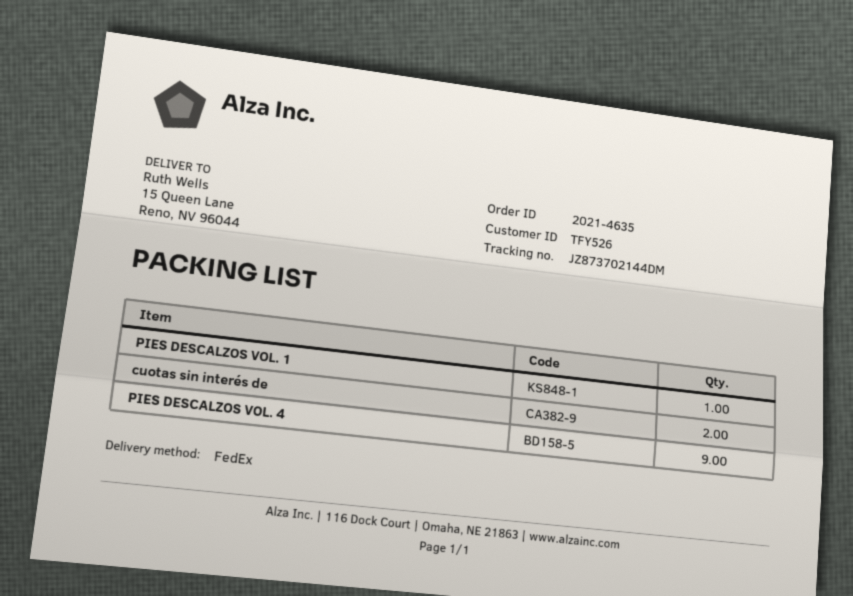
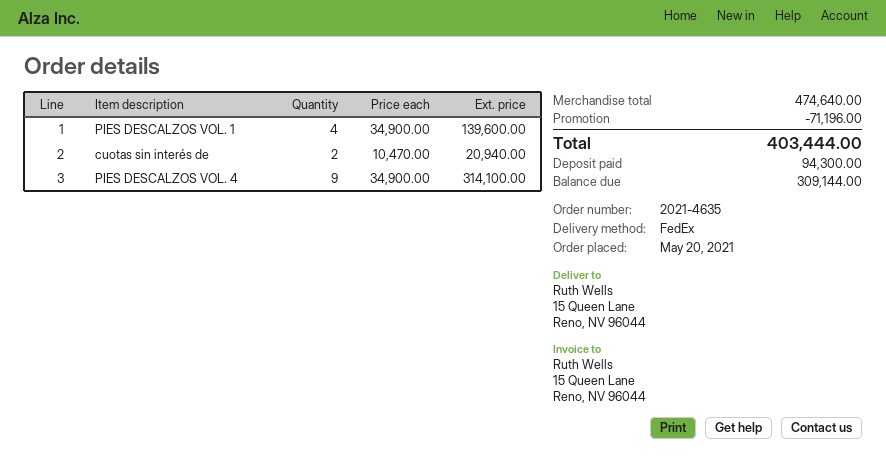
PIES DESCALZOS VOL. 1: 1 -> 4

